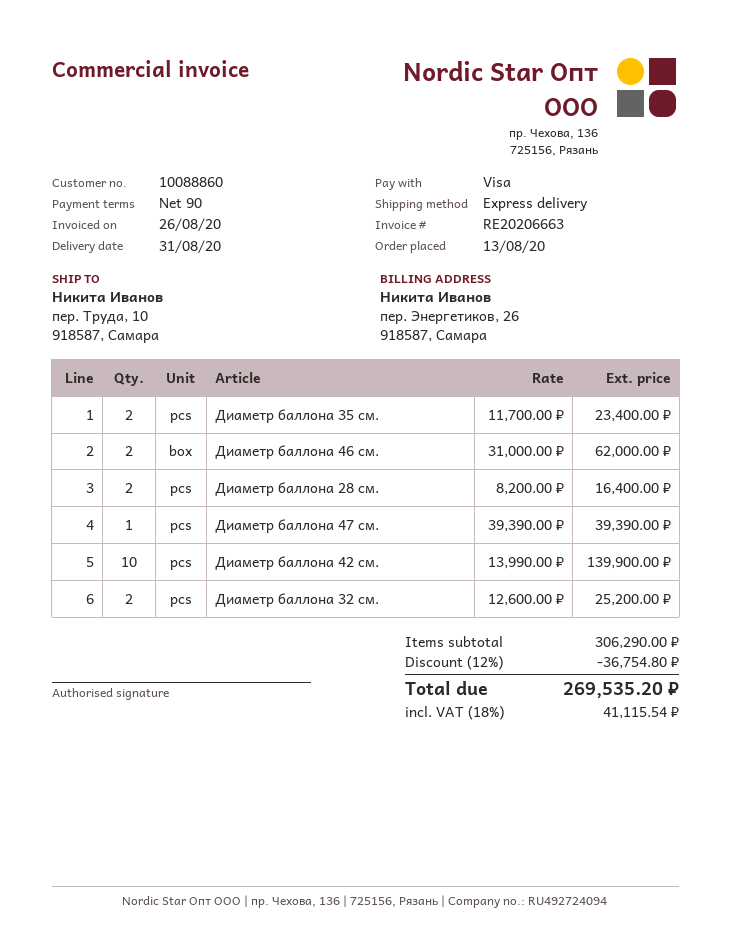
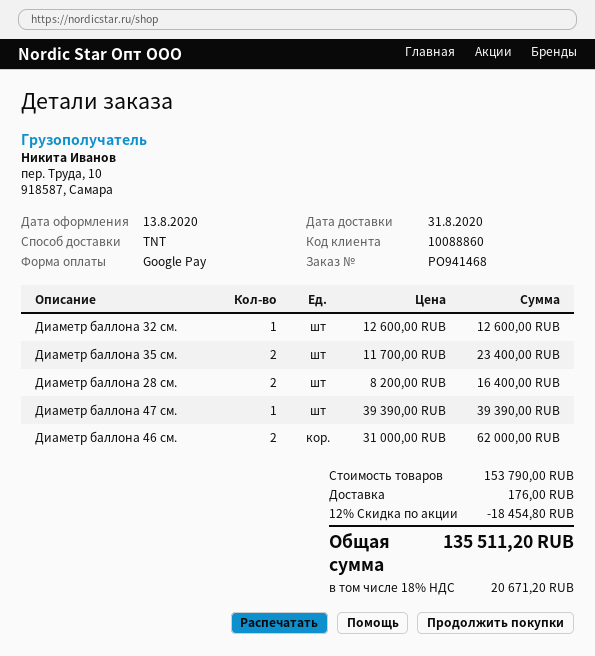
payment method: Visa -> Google Pay
shipping method: express -> TNT
Диаметр баллона 42 см.: 10 x 13990.00 = 139900.00 -> none
Диаметр баллона 32 см.: 2 x 12600.00 = 25200.00 -> 1 x 12600.00 = 12600.00
subtotal: 306290.00 -> 153790.00
discount: 12% = 36754.80 -> 12% = 18454.80
shipping: none -> 176.00
tax: 18% = 41115.54 -> 18% = 20671.20
total: 269535.20 -> 135511.20

